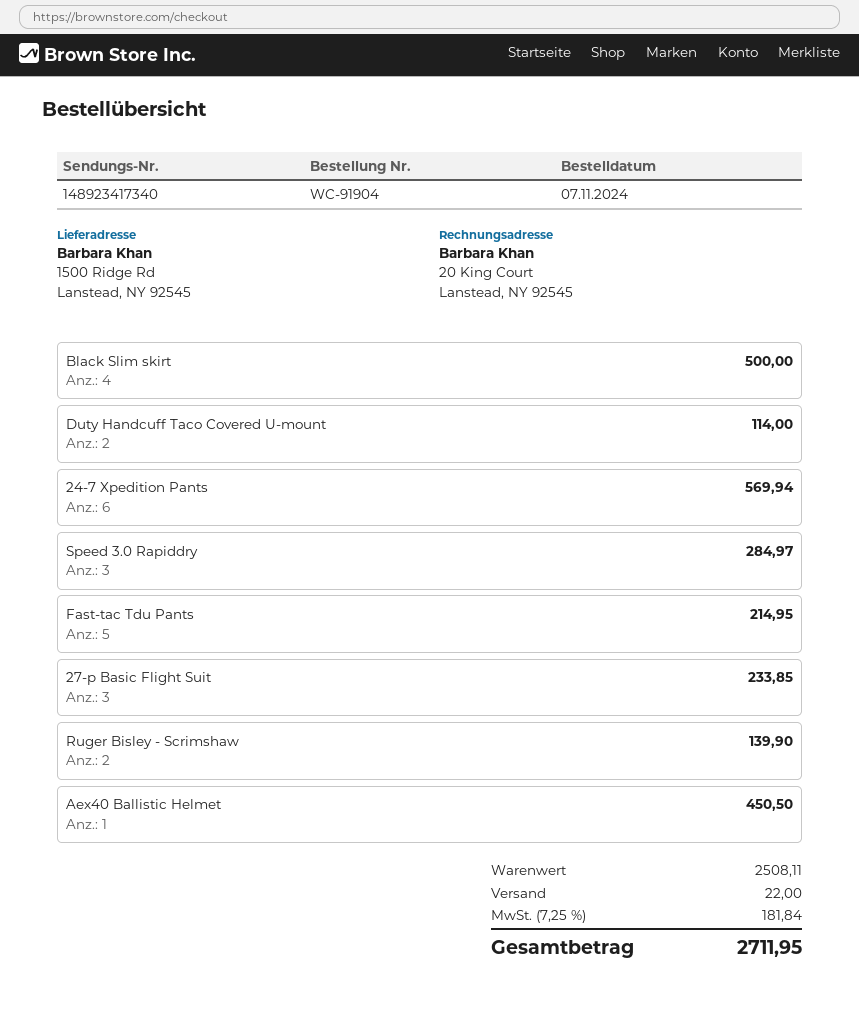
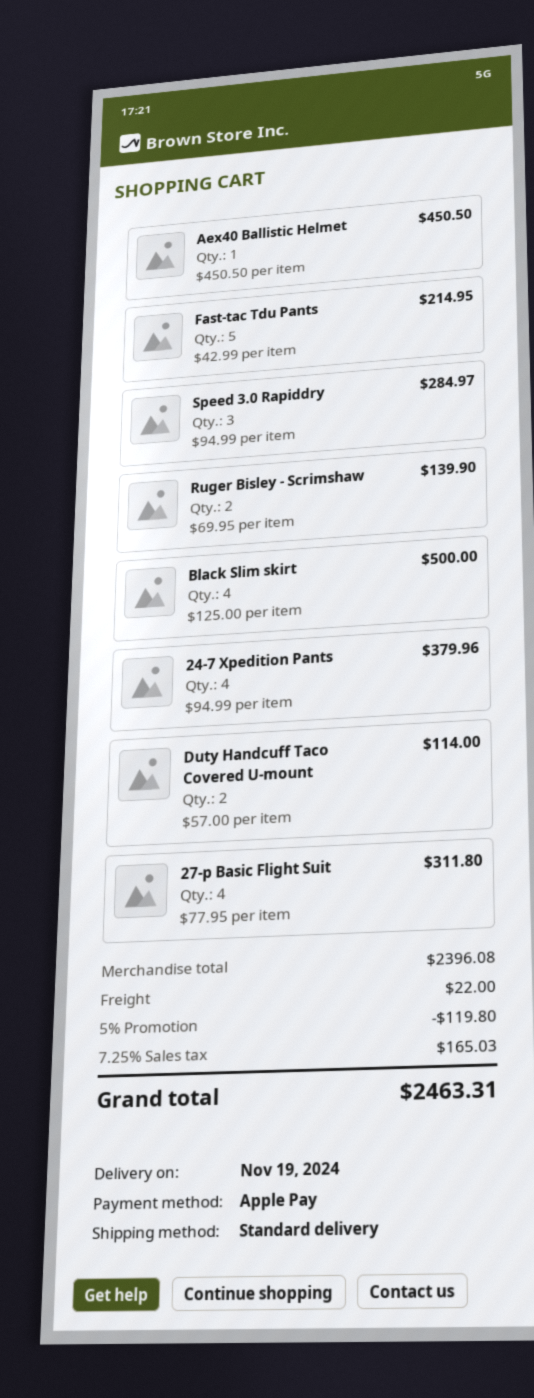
24-7 Xpedition Pants: 6 for 569.94 -> 4 for 379.96
27-p Basic Flight Suit: 3 for 233.85 -> 4 for 311.80
subtotal: 2508.11 -> 2396.08
discount: none -> 5% = 119.80
tax: 7.25% = 181.84 -> 7.25% = 165.03
total: 2711.95 -> 2463.31

